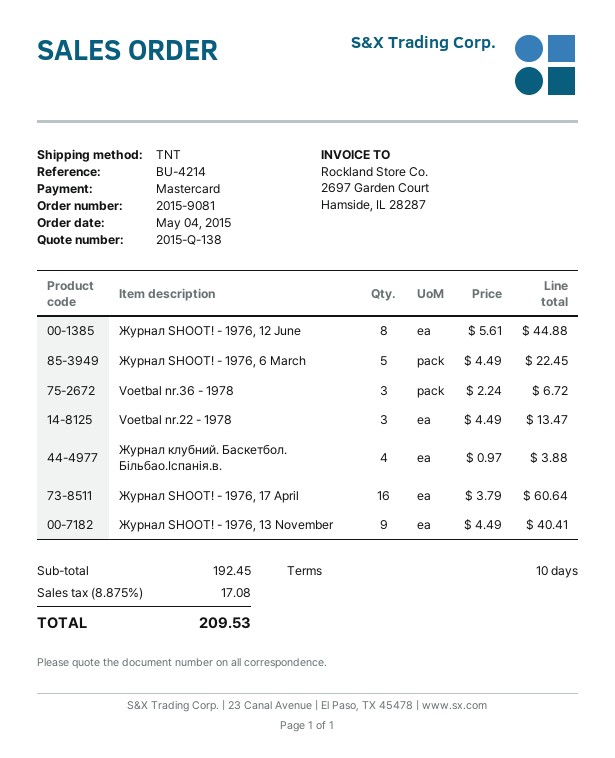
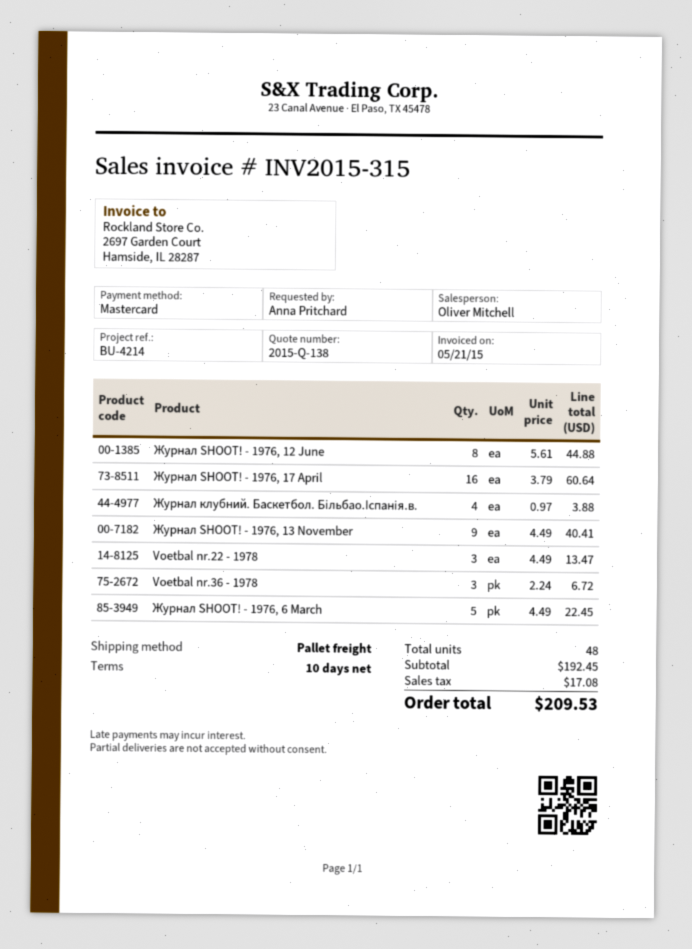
shipping method: TNT -> pallet freight

